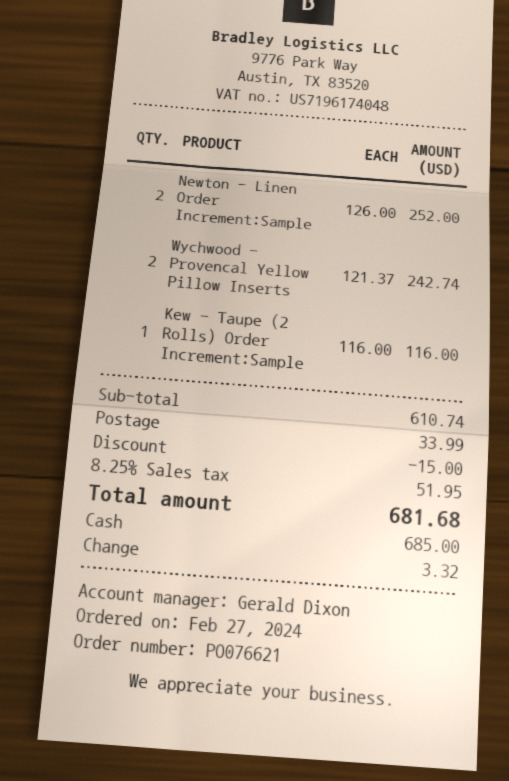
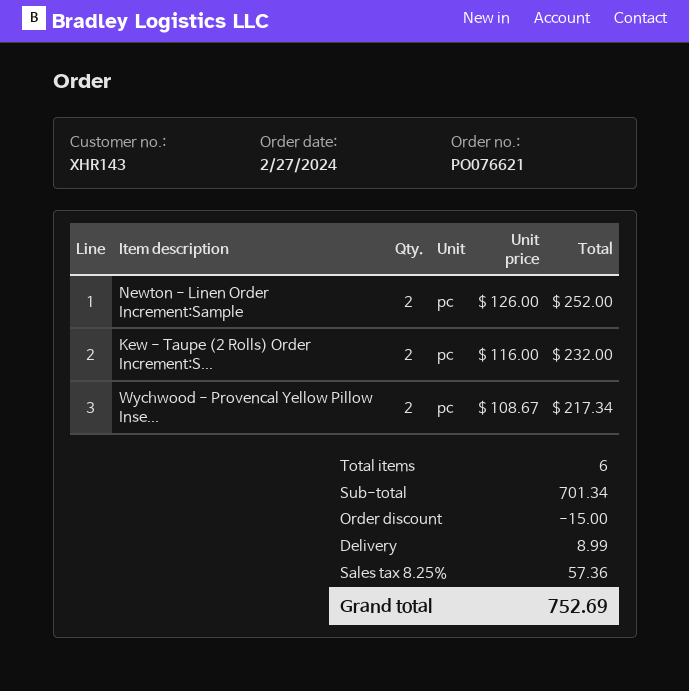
Wychwood - Provencal Yellow Pillow Inserts: 2 x 121.37 = 242.74 -> 2 x 108.67 = 217.34
Kew - Taupe (2 Rolls) Order Increment:Sample: 1 x 116.00 = 116.00 -> 2 x 116.00 = 232.00
subtotal: 610.74 -> 701.34
shipping: 33.99 -> 8.99
tax: 8.25% = 51.95 -> 8.25% = 57.36
total: 681.68 -> 752.69

